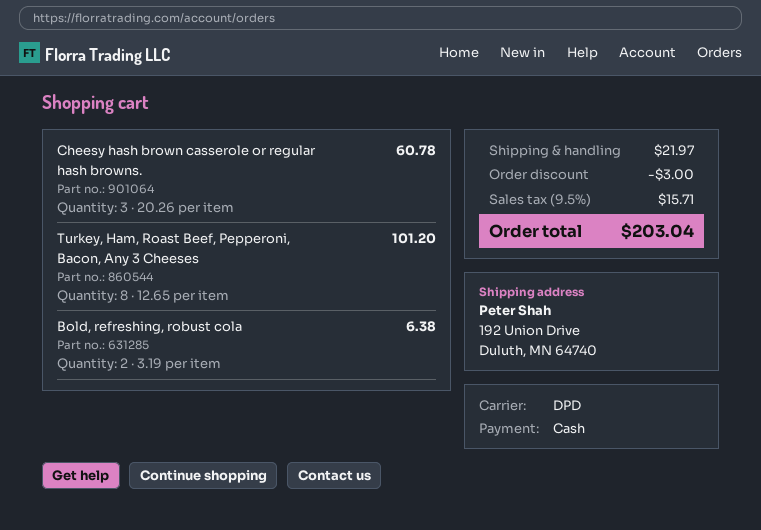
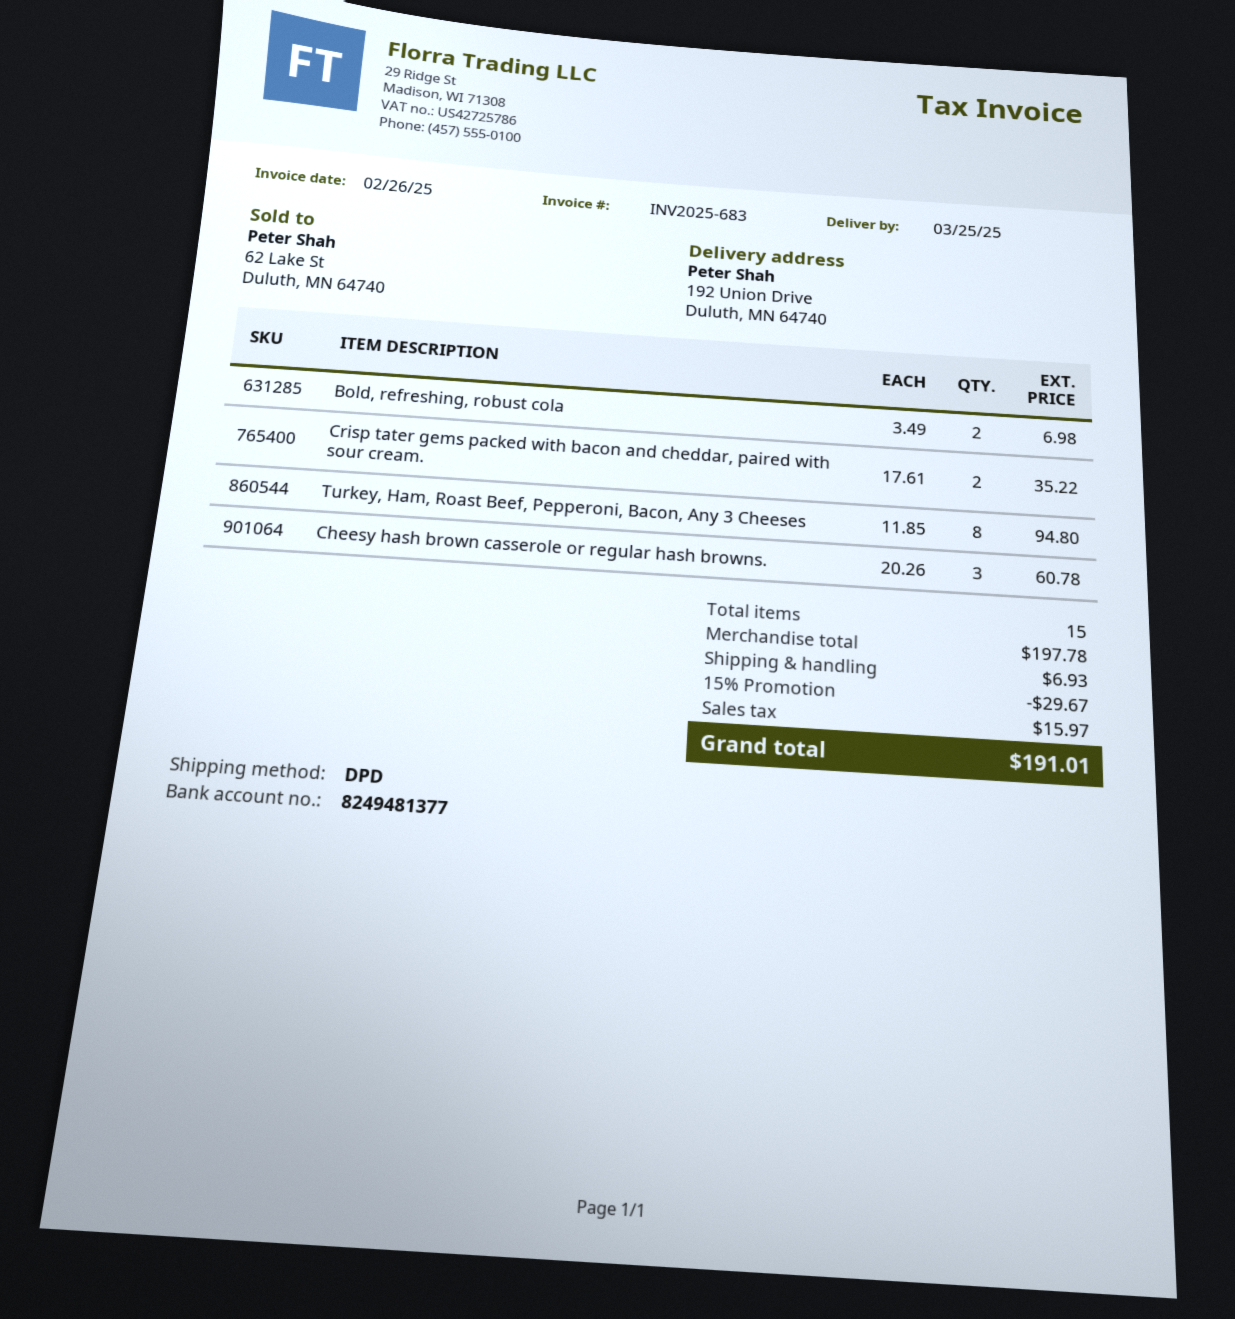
Turkey, Ham, Roast Beef, Pepperoni, Bacon, Any 3 Cheeses: 8 x 12.65 = 101.20 -> 8 x 11.85 = 94.80
Bold, refreshing, robust cola: 2 x 3.19 = 6.38 -> 2 x 3.49 = 6.98
Crisp tater gems packed with bacon and cheddar, paired with sour cream.: none -> 2 x 17.61 = 35.22
discount: 3.00 -> 29.67
shipping: 21.97 -> 6.93
tax: 15.71 -> 15.97
total: 203.04 -> 191.01

